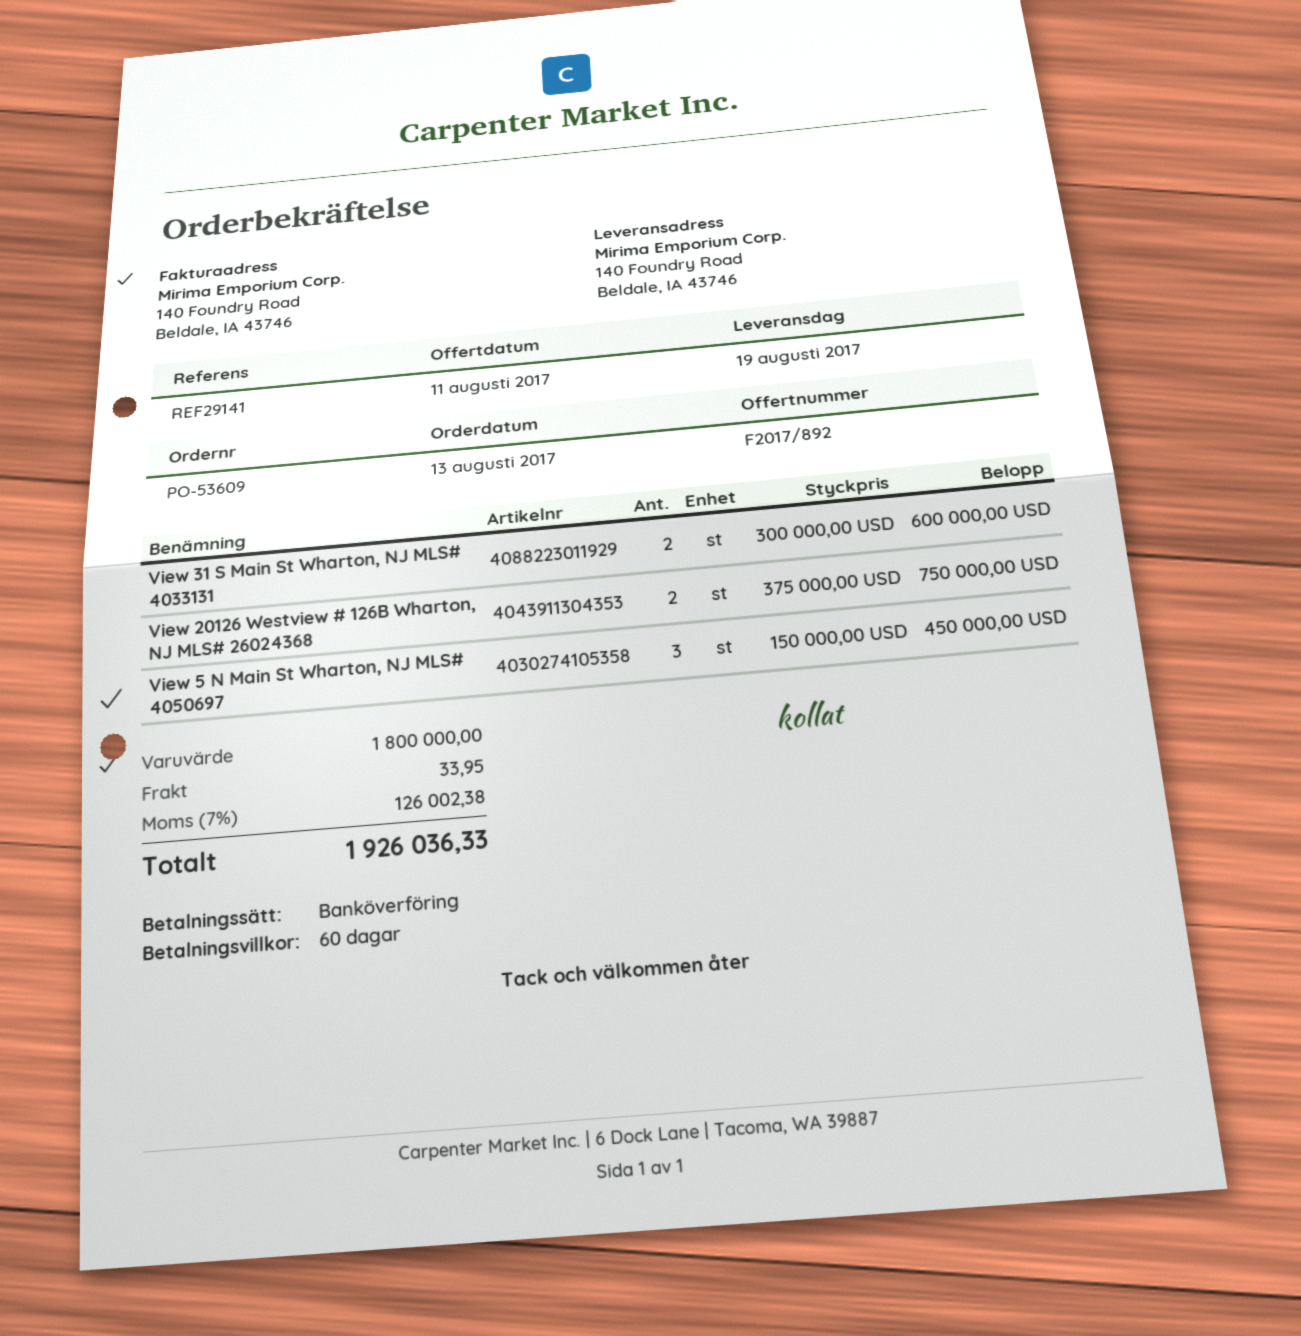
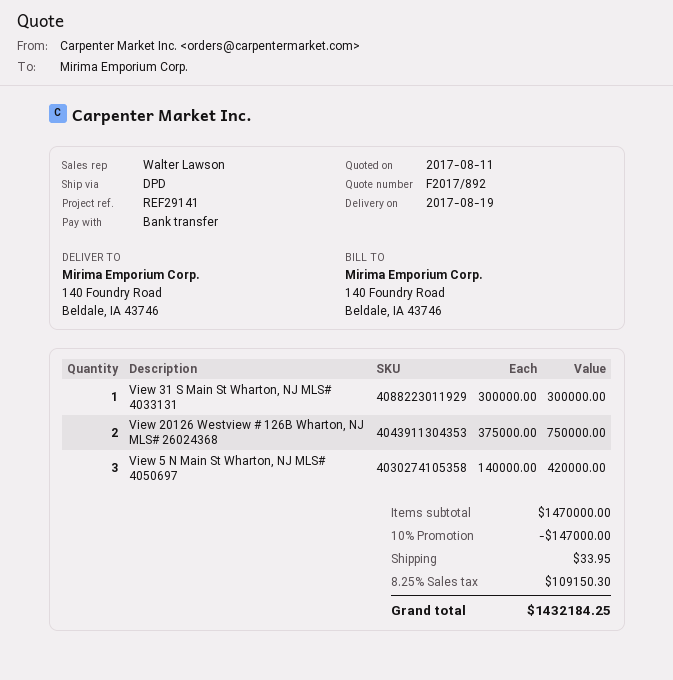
View 31 S Main St Wharton, NJ MLS# 4033131: 2 x 300000.00 = 600000.00 -> 1 x 300000.00 = 300000.00
View 5 N Main St Wharton, NJ MLS# 4050697: 3 x 150000.00 = 450000.00 -> 3 x 140000.00 = 420000.00
subtotal: 1800000.00 -> 1470000.00
discount: none -> 10% = 147000.00
tax: 7% = 126002.38 -> 8.25% = 109150.30
total: 1926036.33 -> 1432184.25

